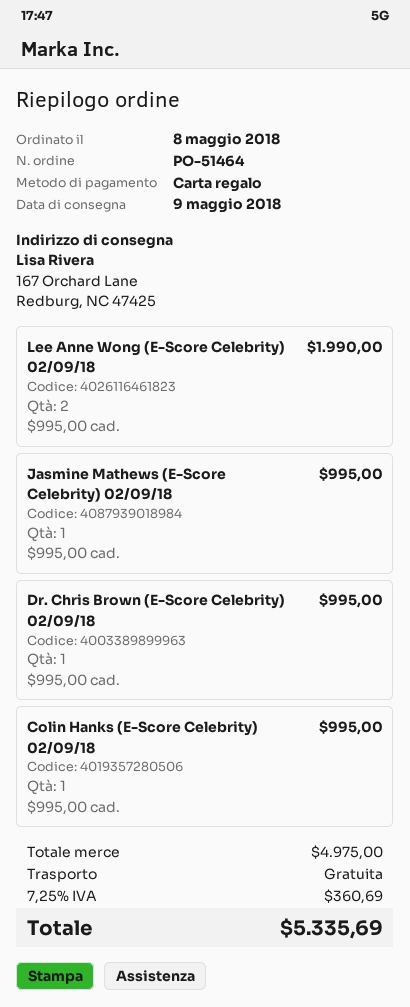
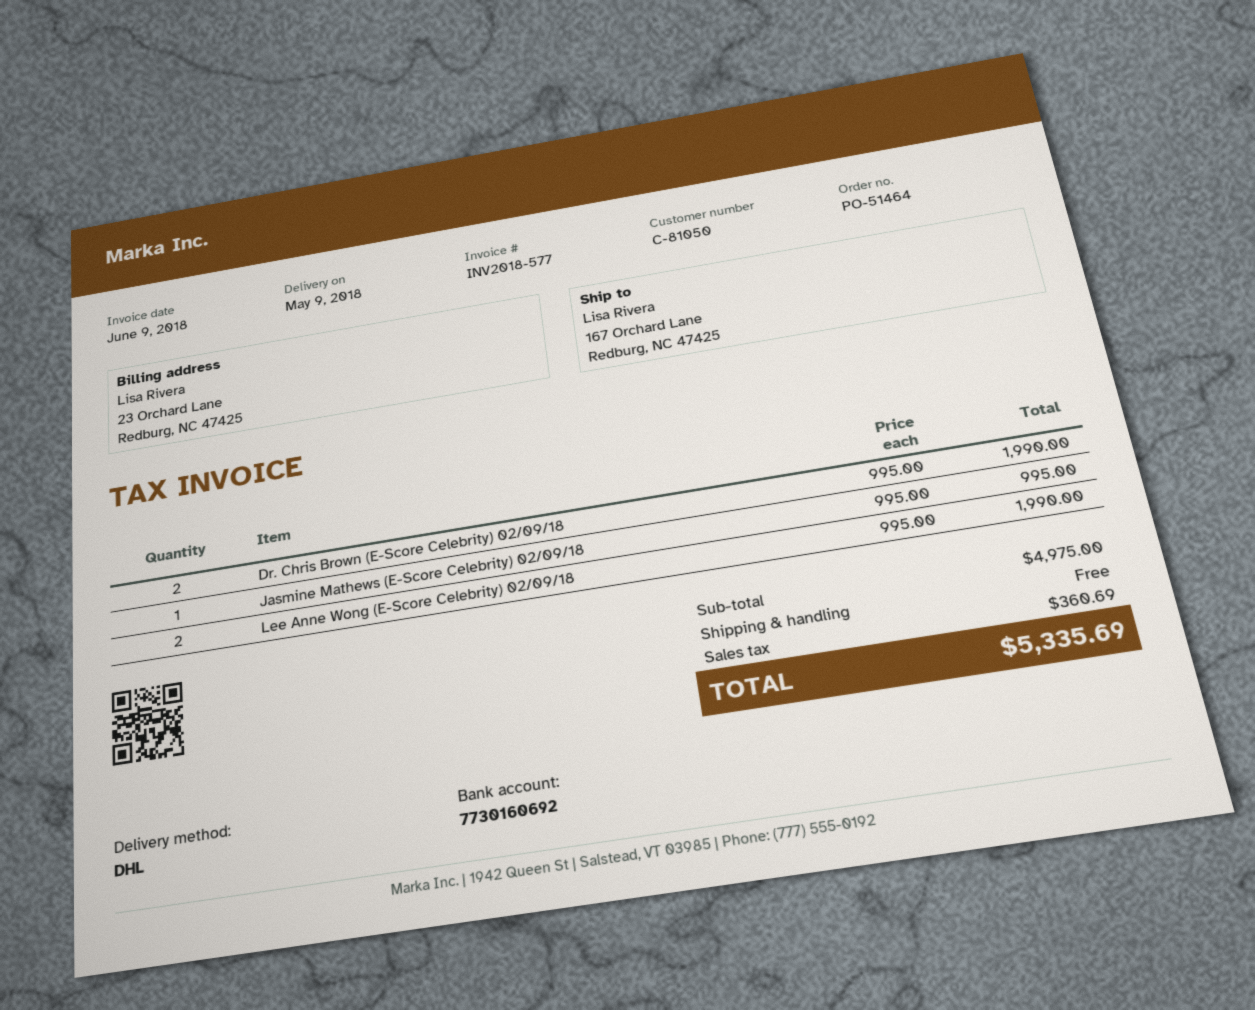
Dr. Chris Brown (E-Score Celebrity) 02/09/18: 1 x 995.00 = 995.00 -> 2 x 995.00 = 1990.00
Colin Hanks (E-Score Celebrity) 02/09/18: 1 x 995.00 = 995.00 -> none

